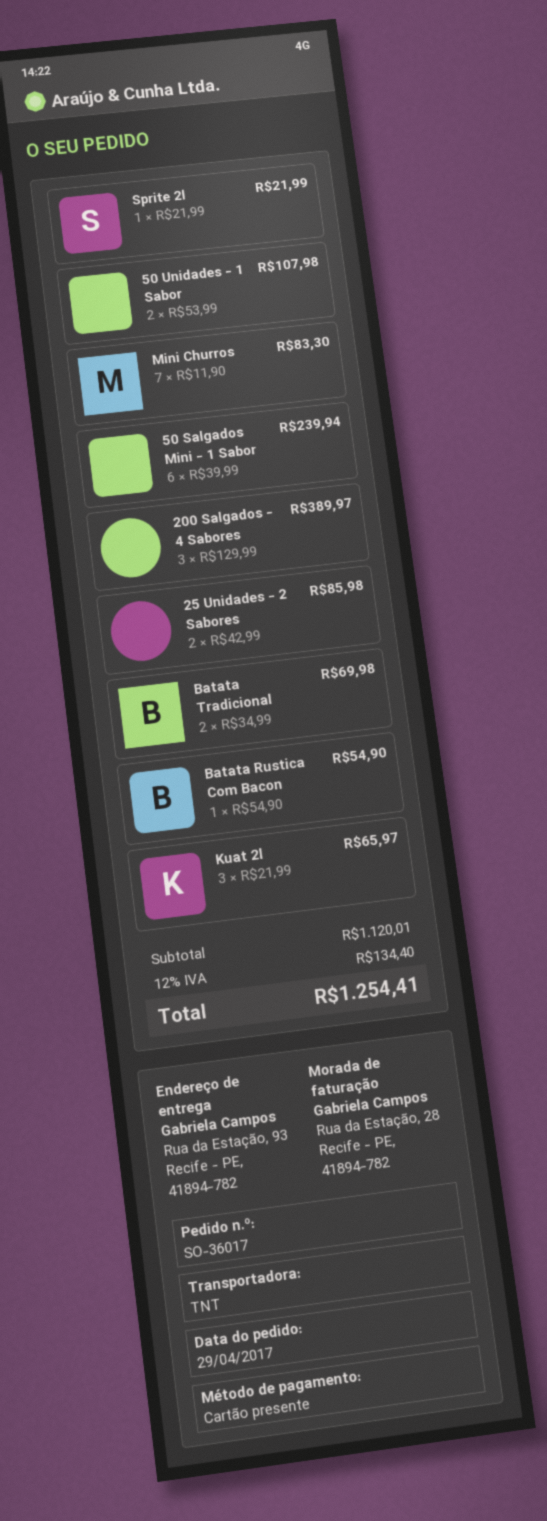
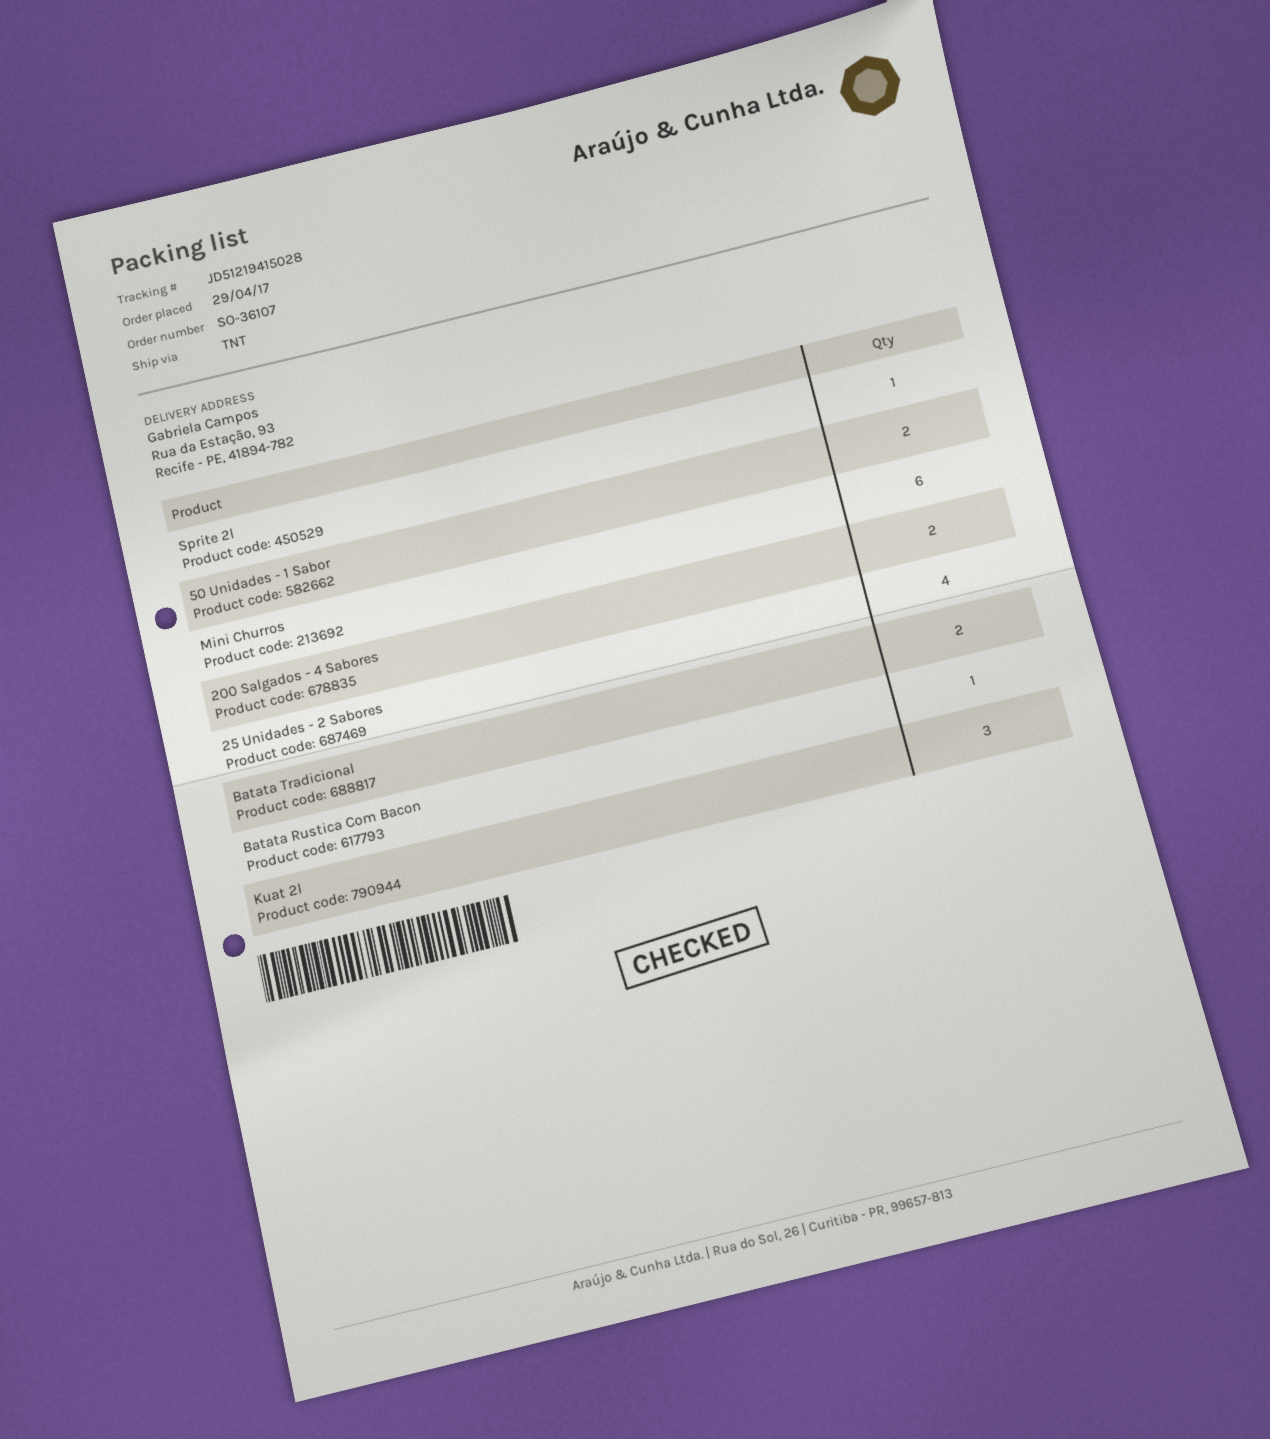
order number: SO-36017 -> SO-36107
Mini Churros: 7 -> 6
50 Salgados Mini - 1 Sabor: 6 -> none
200 Salgados - 4 Sabores: 3 -> 2
25 Unidades - 2 Sabores: 2 -> 4

